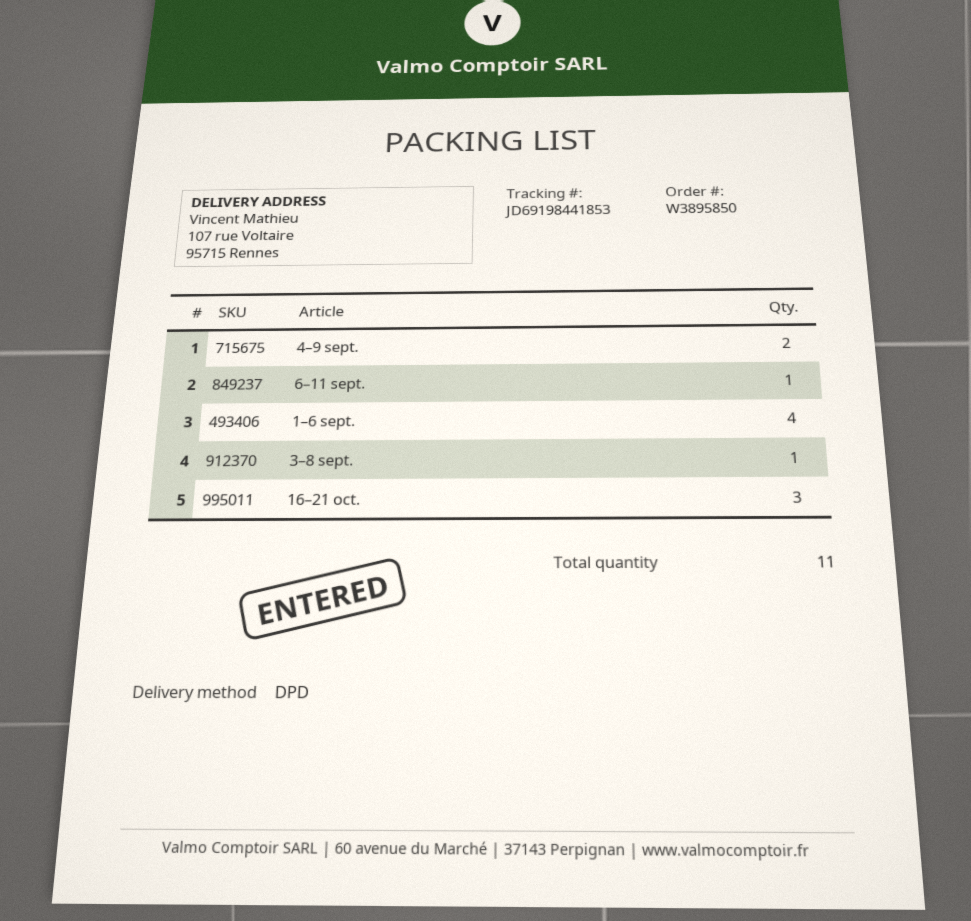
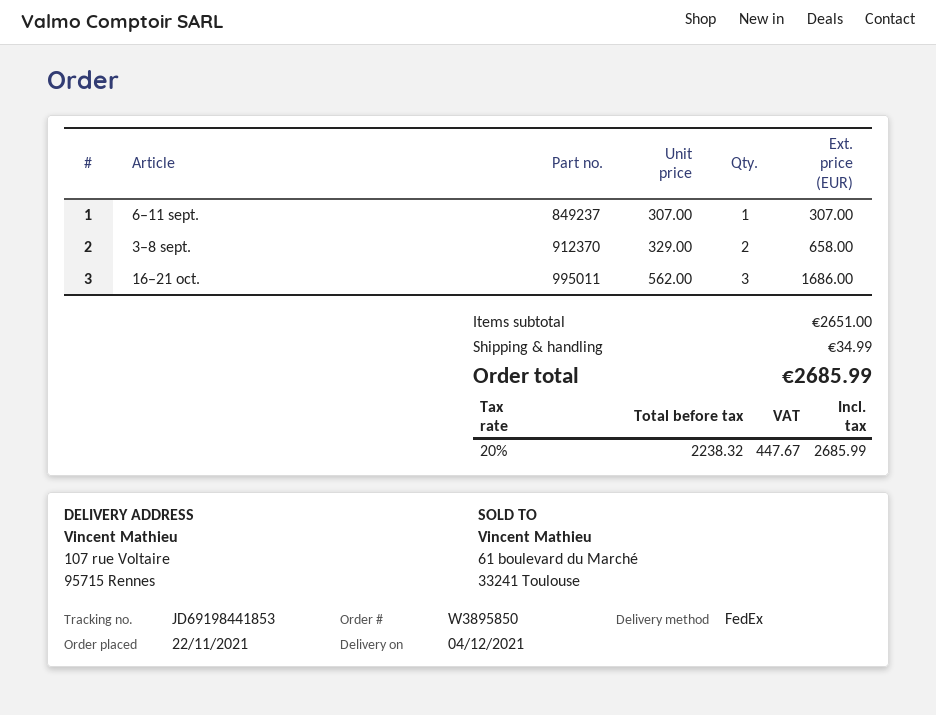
shipping method: DPD -> FedEx
4–9 sept.: 2 -> none
1–6 sept.: 4 -> none
3–8 sept.: 1 -> 2

